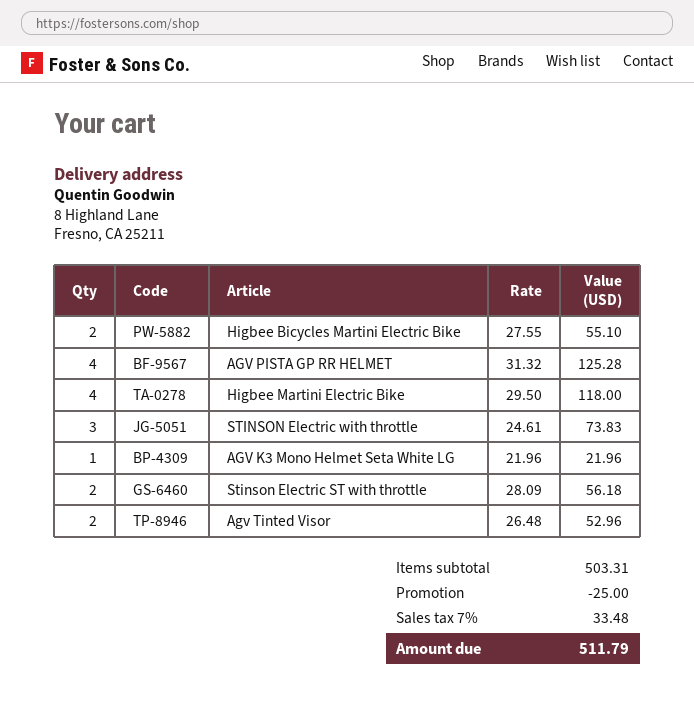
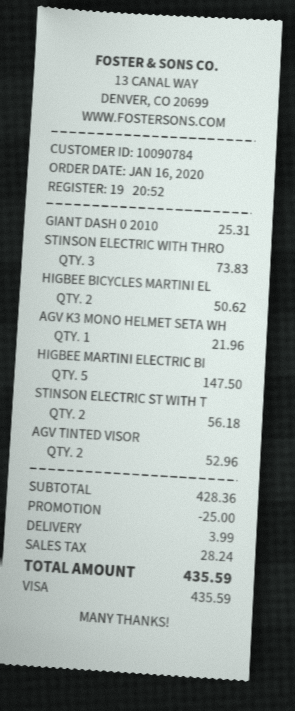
Higbee Bicycles Martini Electric Bike: 2 for 55.10 -> 2 for 50.62
AGV PISTA GP RR HELMET: 4 for 125.28 -> none
Higbee Martini Electric Bike: 4 for 118.00 -> 5 for 147.50
GIANT DASH 0 2010: none -> 1 for 25.31
subtotal: 503.31 -> 428.36
shipping: none -> 3.99
tax: 33.48 -> 28.24
total: 511.79 -> 435.59

